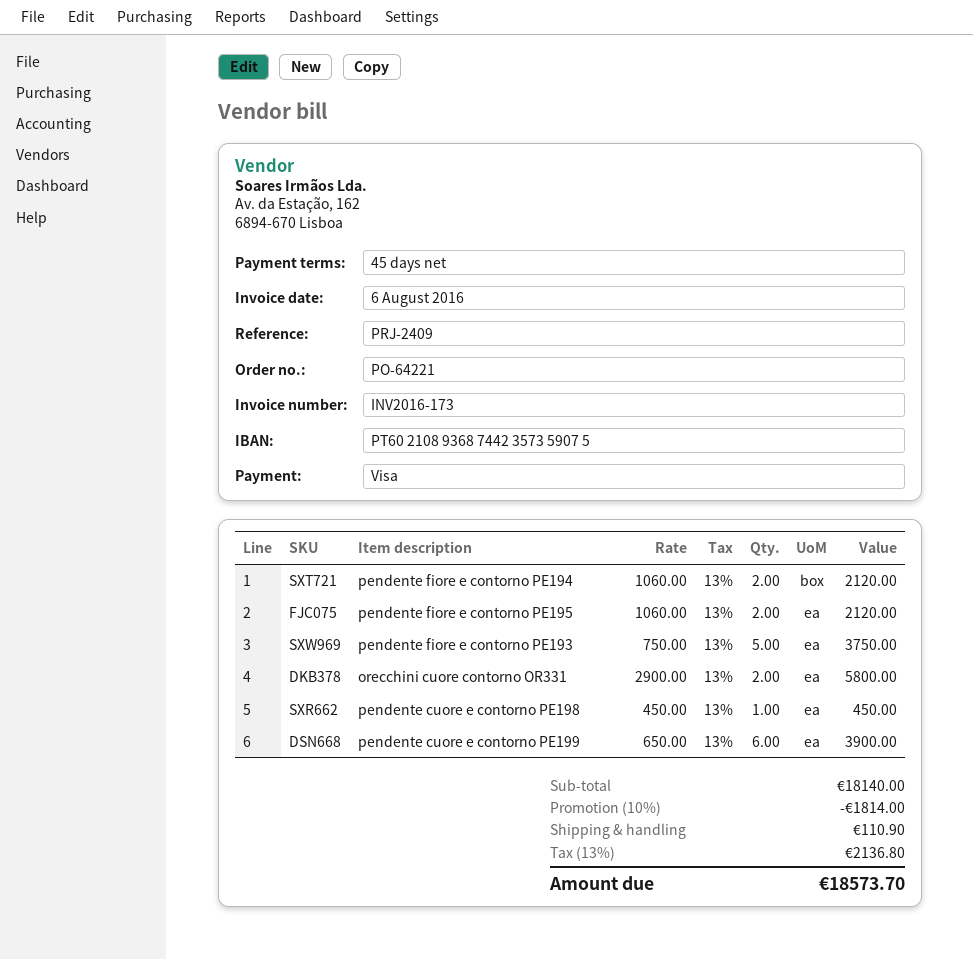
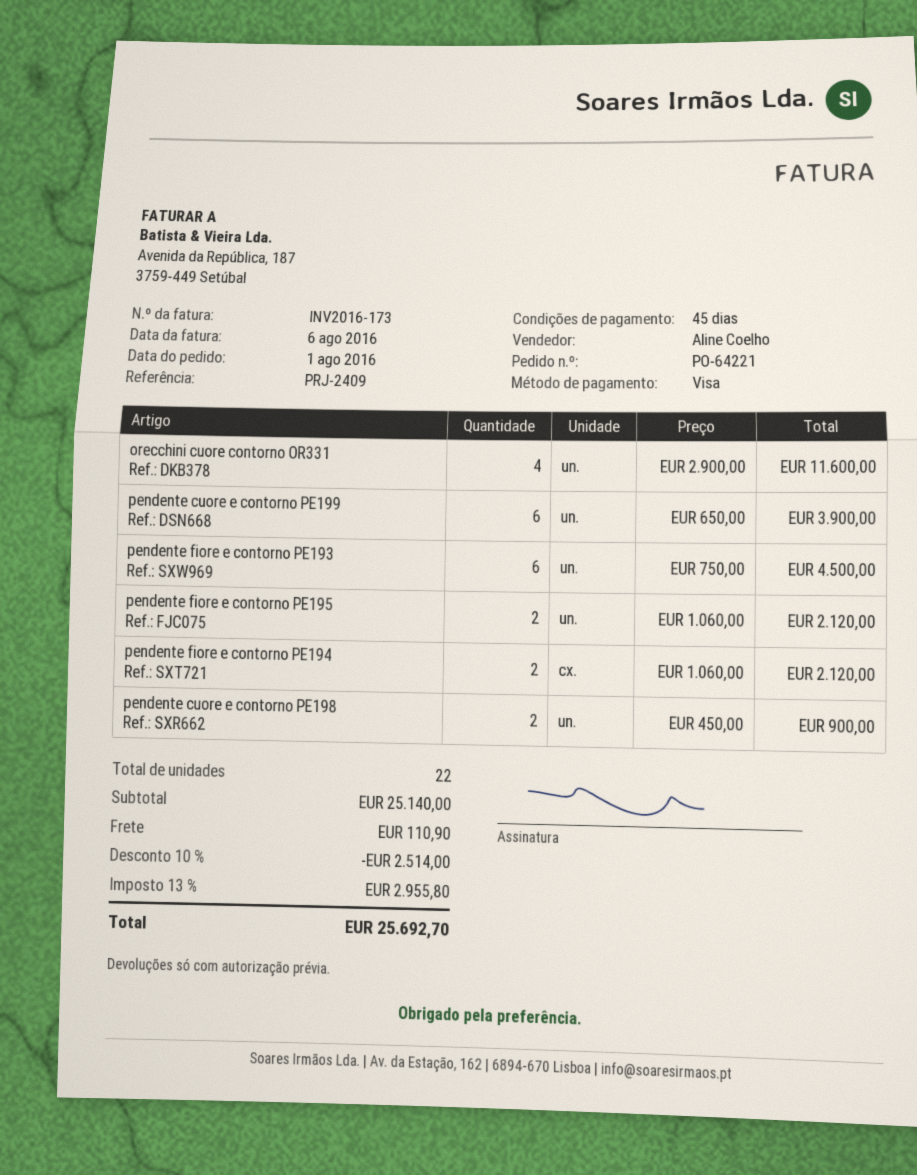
pendente fiore e contorno PE193: 5 x 750.00 = 3750.00 -> 6 x 750.00 = 4500.00
orecchini cuore contorno OR331: 2 x 2900.00 = 5800.00 -> 4 x 2900.00 = 11600.00
pendente cuore e contorno PE198: 1 x 450.00 = 450.00 -> 2 x 450.00 = 900.00
subtotal: 18140.00 -> 25140.00
discount: 10% = 1814.00 -> 10% = 2514.00
tax: 13% = 2136.80 -> 13% = 2955.80
total: 18573.70 -> 25692.70

